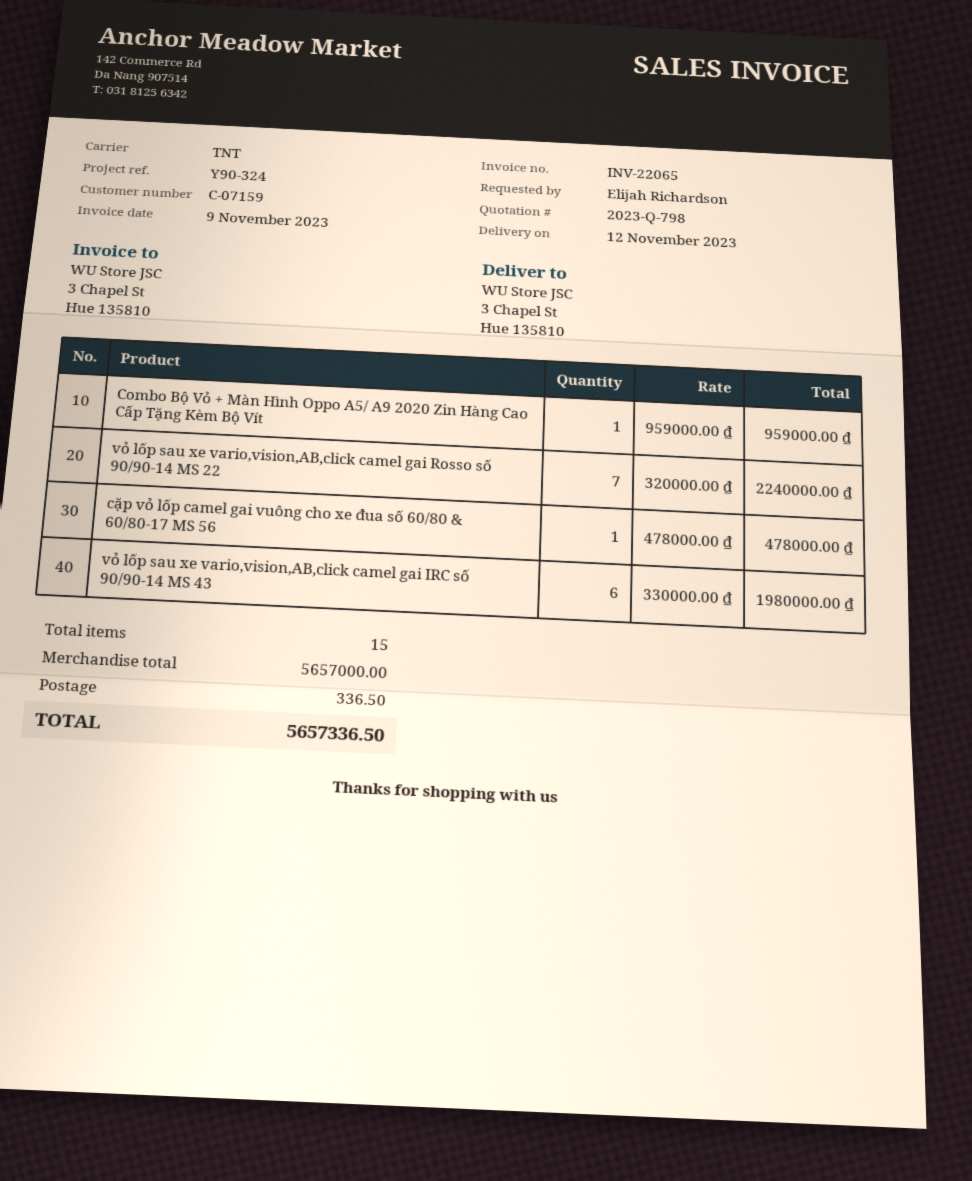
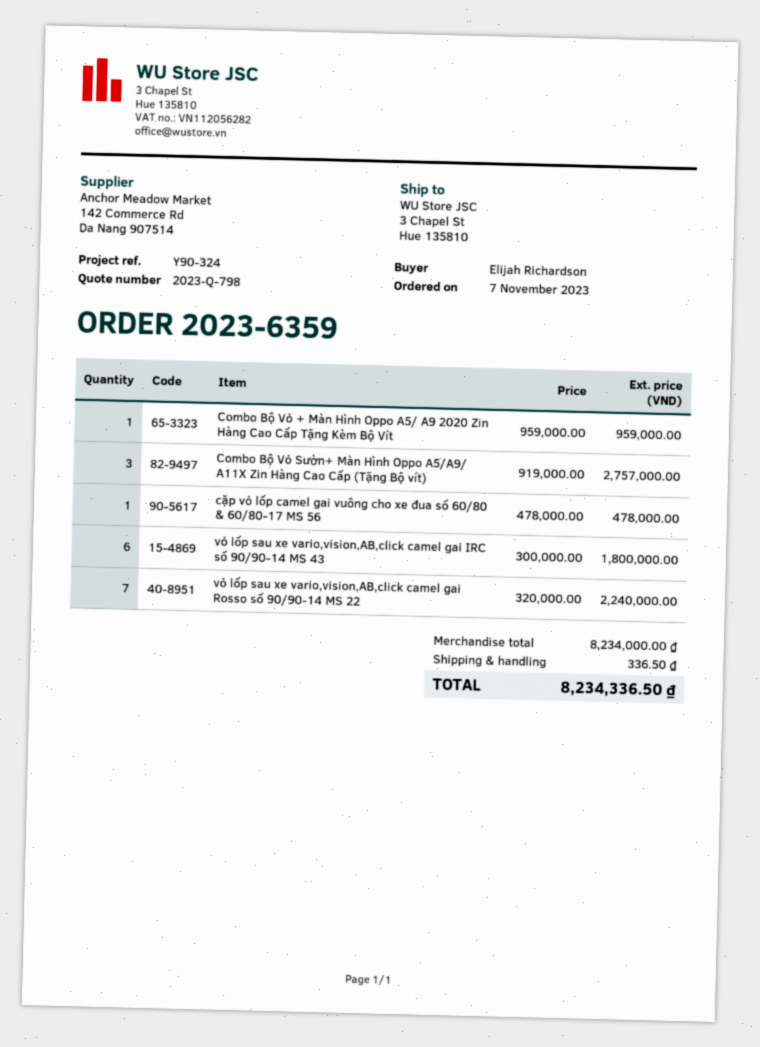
vỏ lốp sau xe vario,vision,AB,click camel gai IRC số 90/90-14 MS 43: 6 x 330000.00 = 1980000.00 -> 6 x 300000.00 = 1800000.00
Combo Bộ Vỏ Sườn+ Màn Hình Oppo A5/A9/ A11X Zin Hàng Cao Cấp (Tặng Bộ vít): none -> 3 x 919000.00 = 2757000.00
subtotal: 5657000.00 -> 8234000.00
total: 5657336.50 -> 8234336.50

